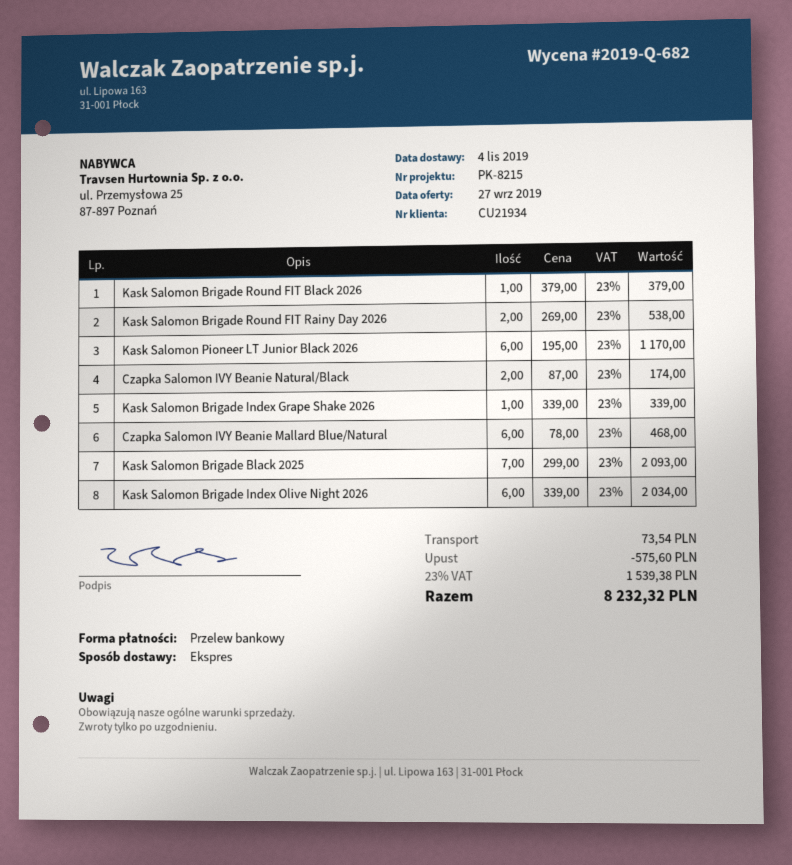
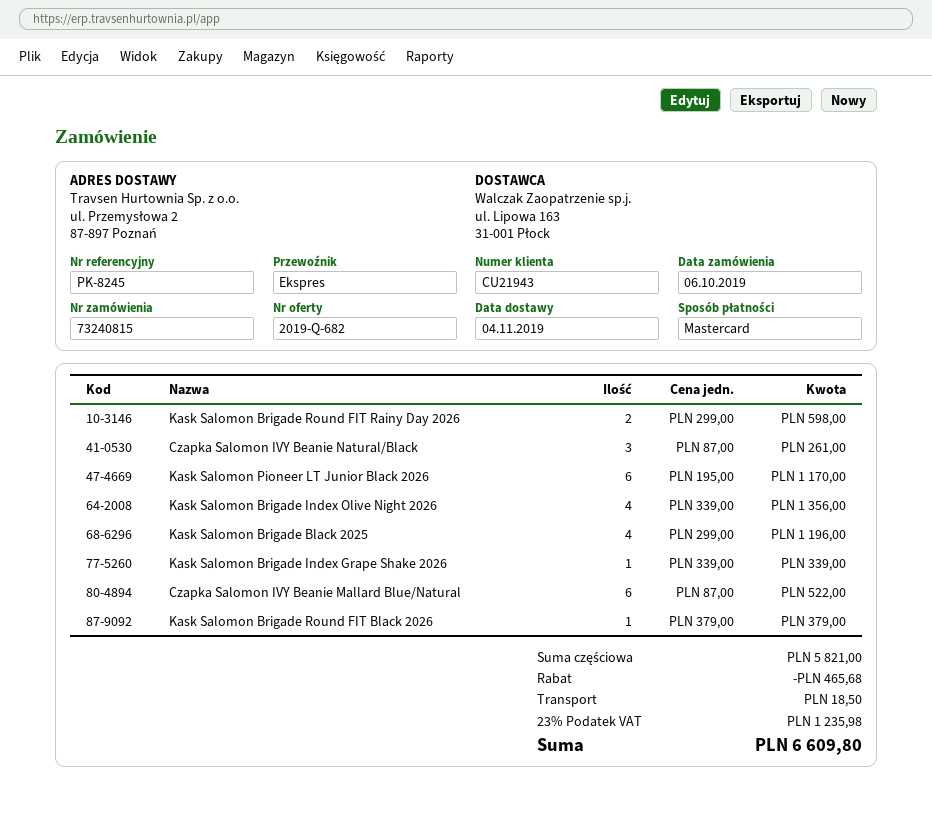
customer number: CU21934 -> CU21943
reference: PK-8215 -> PK-8245
payment method: bank transfer -> Mastercard
Kask Salomon Brigade Round FIT Rainy Day 2026: 2 x 269.00 = 538.00 -> 2 x 299.00 = 598.00
Czapka Salomon IVY Beanie Natural/Black: 2 x 87.00 = 174.00 -> 3 x 87.00 = 261.00
Czapka Salomon IVY Beanie Mallard Blue/Natural: 6 x 78.00 = 468.00 -> 6 x 87.00 = 522.00
Kask Salomon Brigade Black 2025: 7 x 299.00 = 2093.00 -> 4 x 299.00 = 1196.00
Kask Salomon Brigade Index Olive Night 2026: 6 x 339.00 = 2034.00 -> 4 x 339.00 = 1356.00
discount: 575.60 -> 465.68
shipping: 73.54 -> 18.50
tax: 23% = 1539.38 -> 23% = 1235.98
total: 8232.32 -> 6609.80

